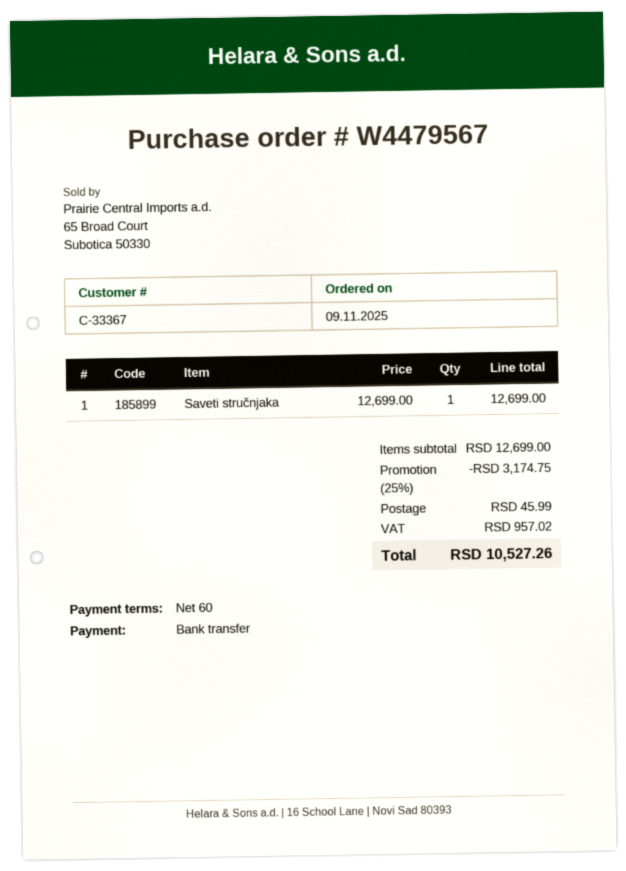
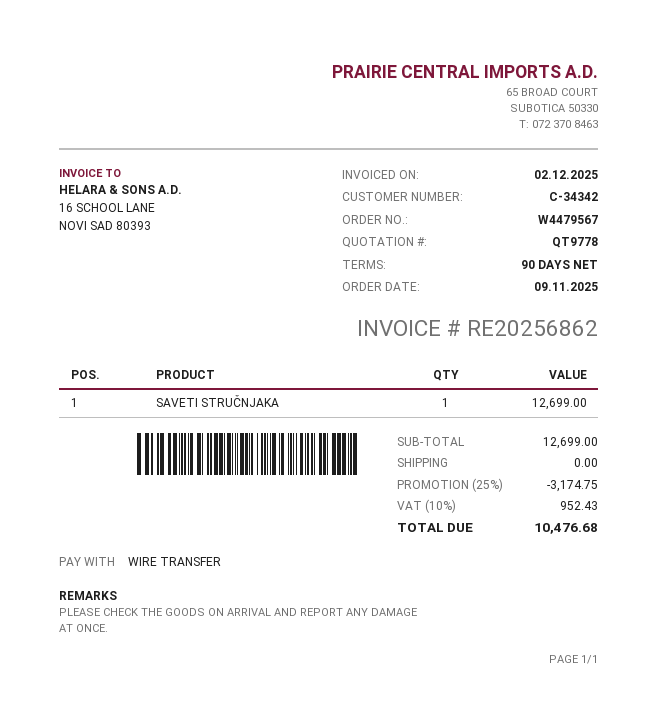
payment terms: 60 days -> 90 days
customer number: C-33367 -> C-34342
shipping: 45.99 -> 0.00
tax: 957.02 -> 952.43
total: 10527.26 -> 10476.68

